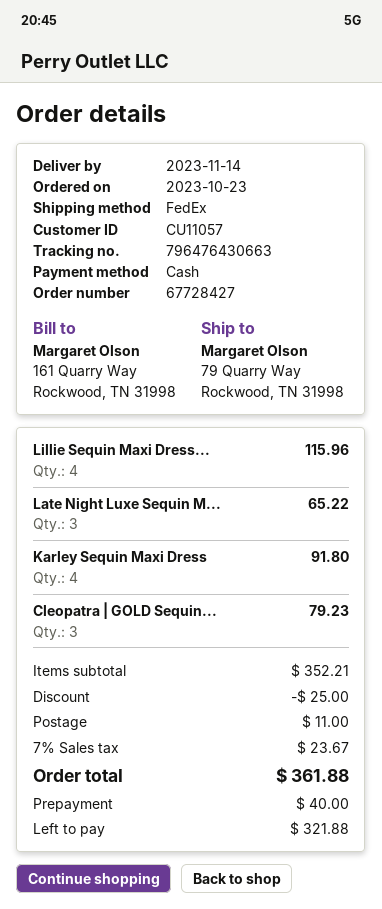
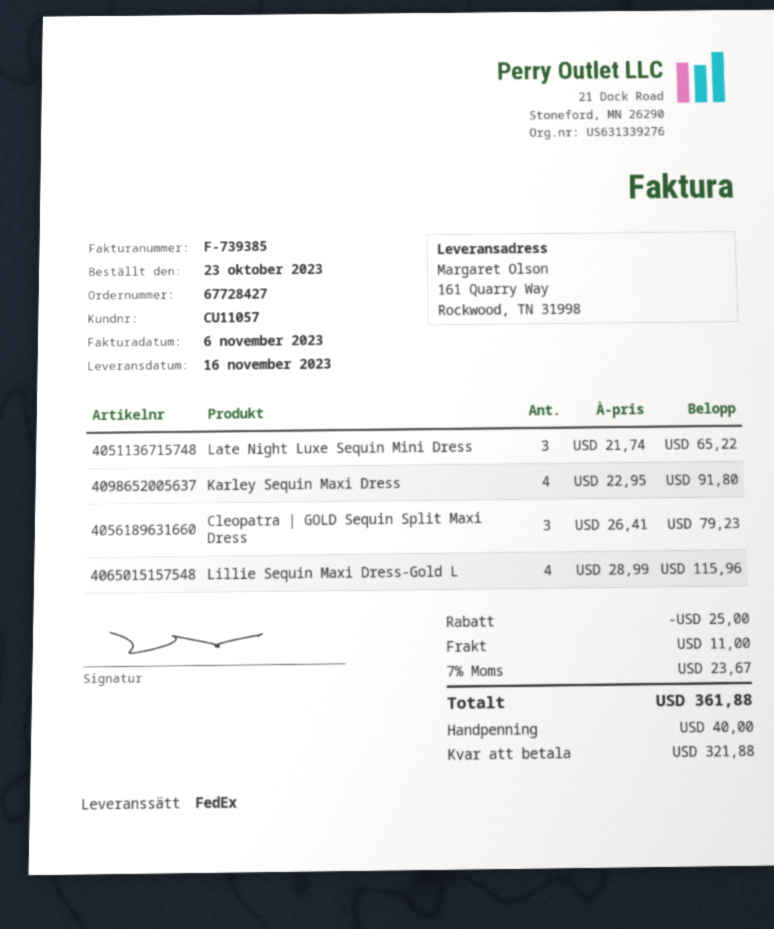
delivery date: 2023-11-14 -> 2023-11-16
ship to: 79 Quarry Way, Rockwood, TN 31998 -> 161 Quarry Way, Rockwood, TN 31998

